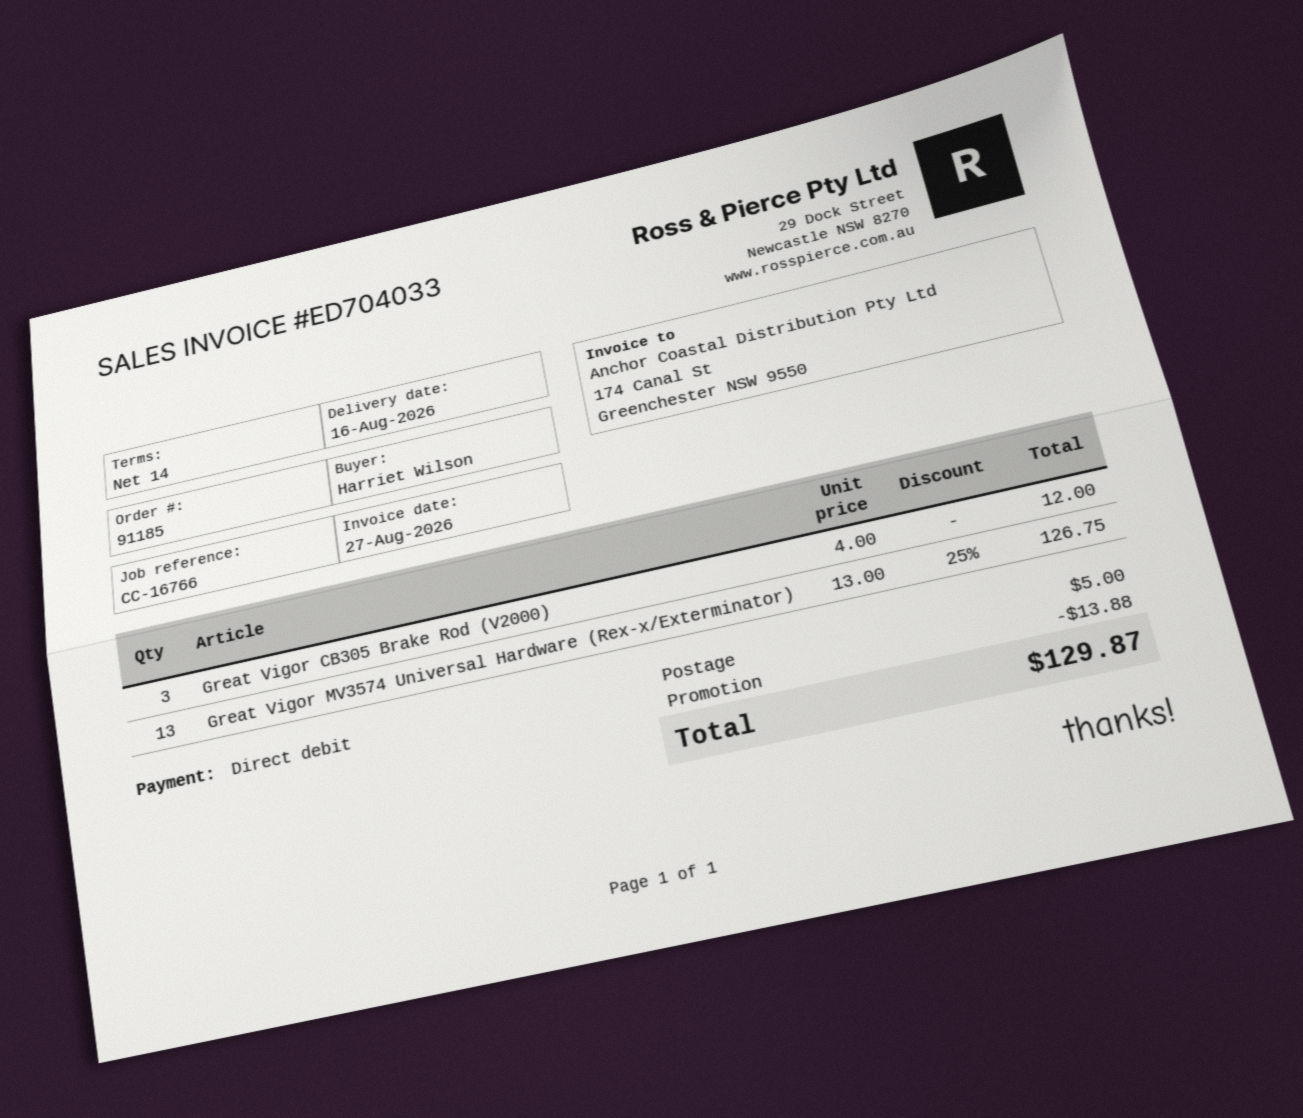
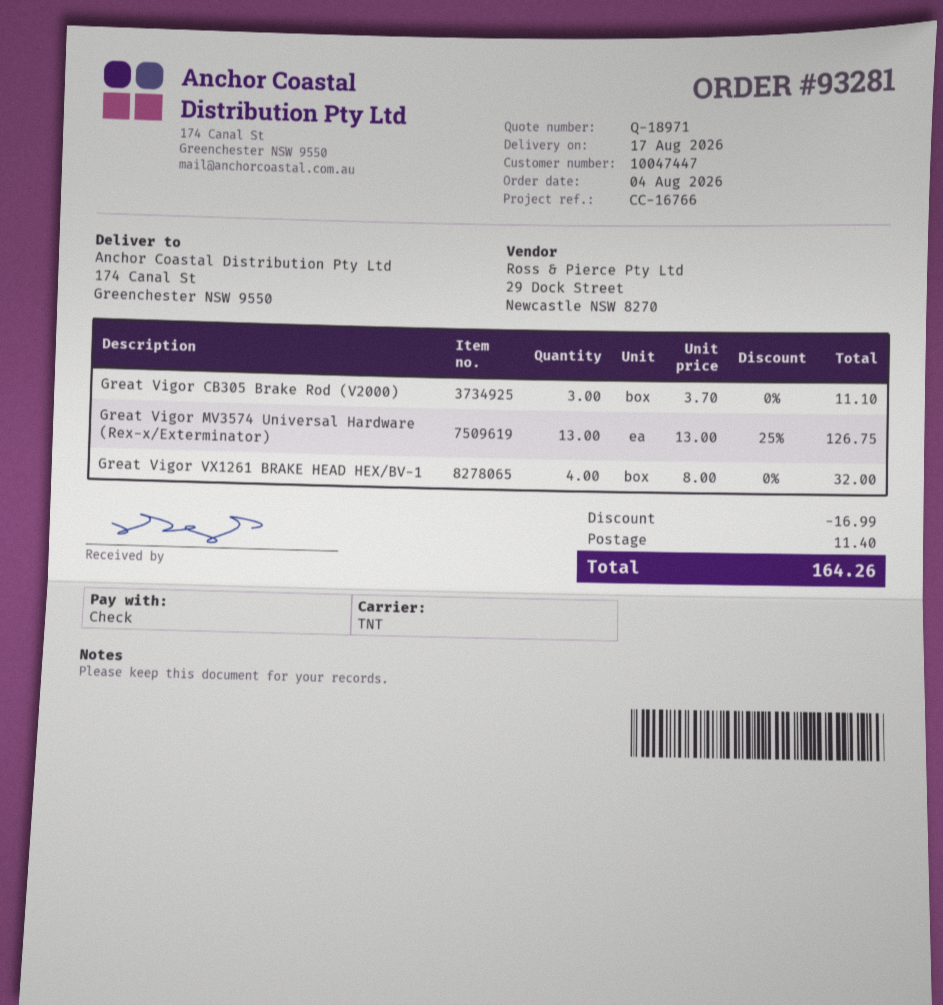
order number: 91185 -> 93281
delivery date: 2026-08-16 -> 2026-08-17
payment method: direct debit -> cheque
Great Vigor CB305 Brake Rod (V2000): 3 x 4.00 = 12.00 -> 3 x 3.70 = 11.10
Great Vigor VX1261 BRAKE HEAD HEX/BV-1: none -> 4 x 8.00 = 32.00
discount: 13.88 -> 16.99
shipping: 5.00 -> 11.40
total: 129.87 -> 164.26

